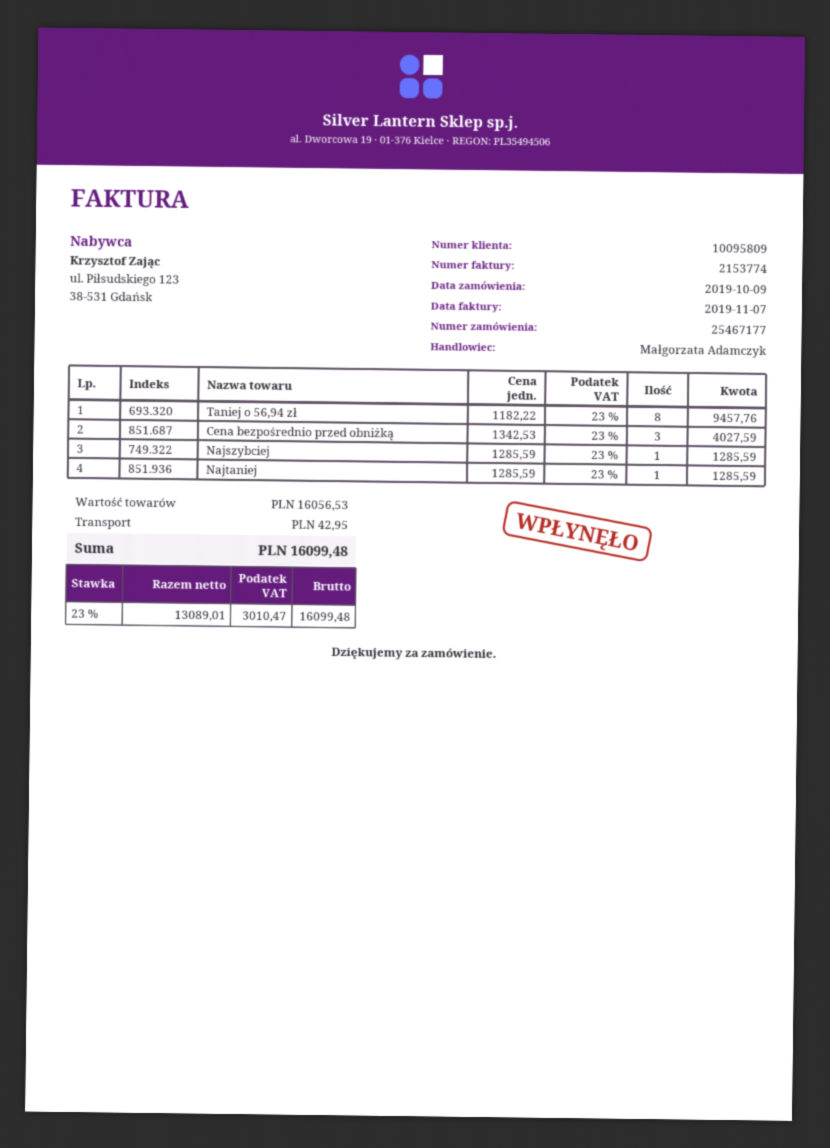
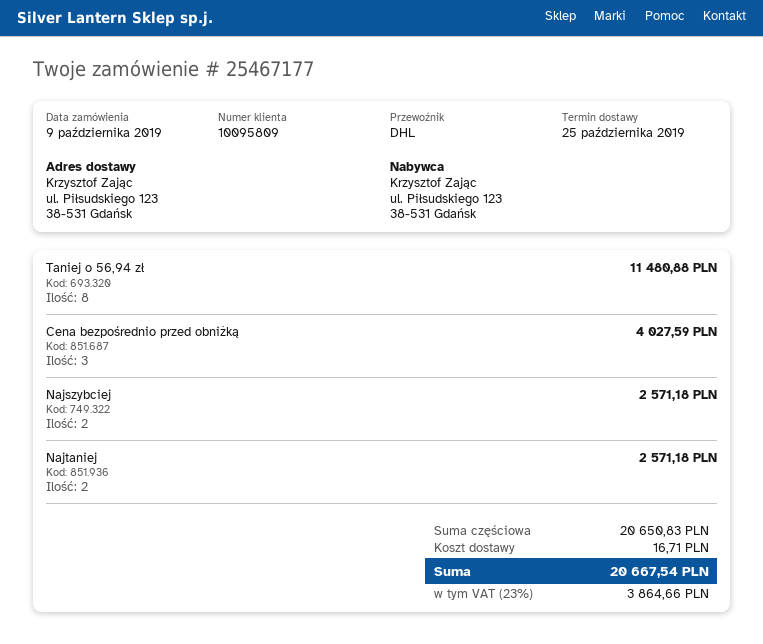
Taniej o 56,94 zł: 8 for 9457.76 -> 8 for 11480.88
Najszybciej: 1 for 1285.59 -> 2 for 2571.18
Najtaniej: 1 for 1285.59 -> 2 for 2571.18
subtotal: 16056.53 -> 20650.83
shipping: 42.95 -> 16.71
tax: 23% = 3010.47 -> 23% = 3864.66
total: 16099.48 -> 20667.54

